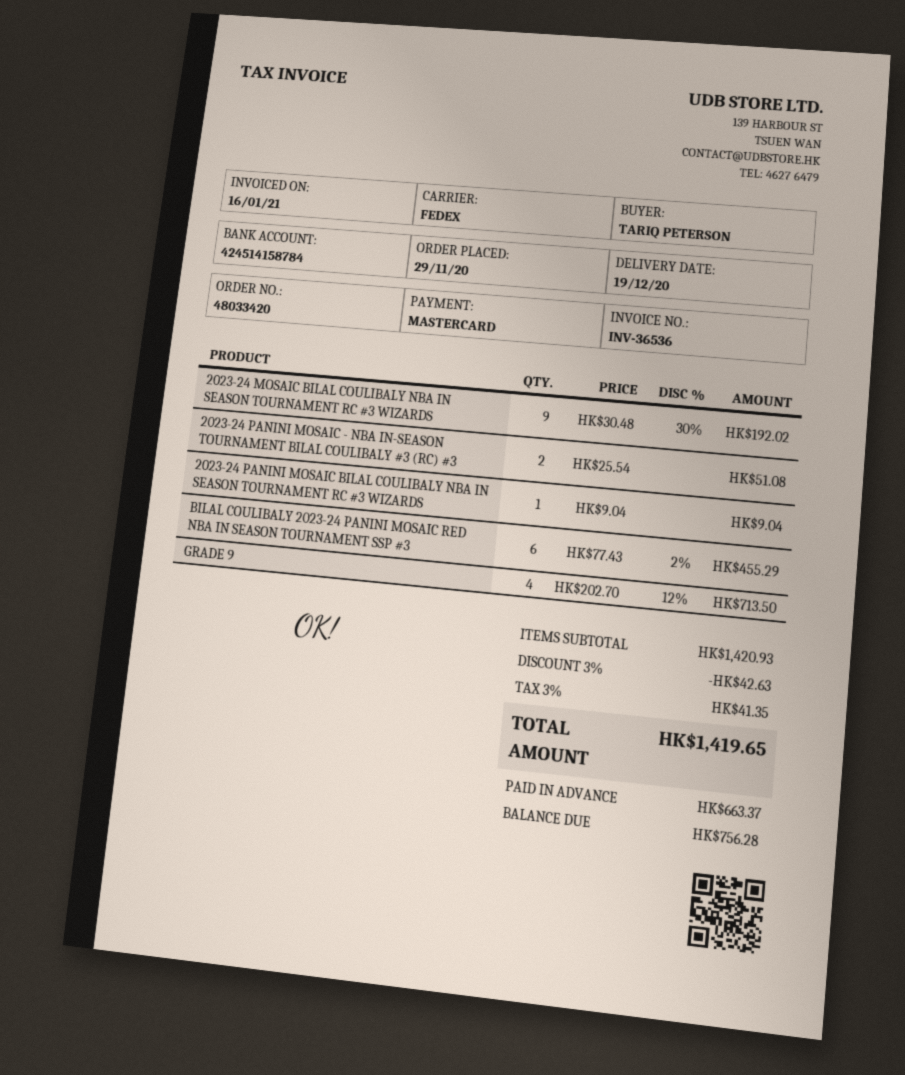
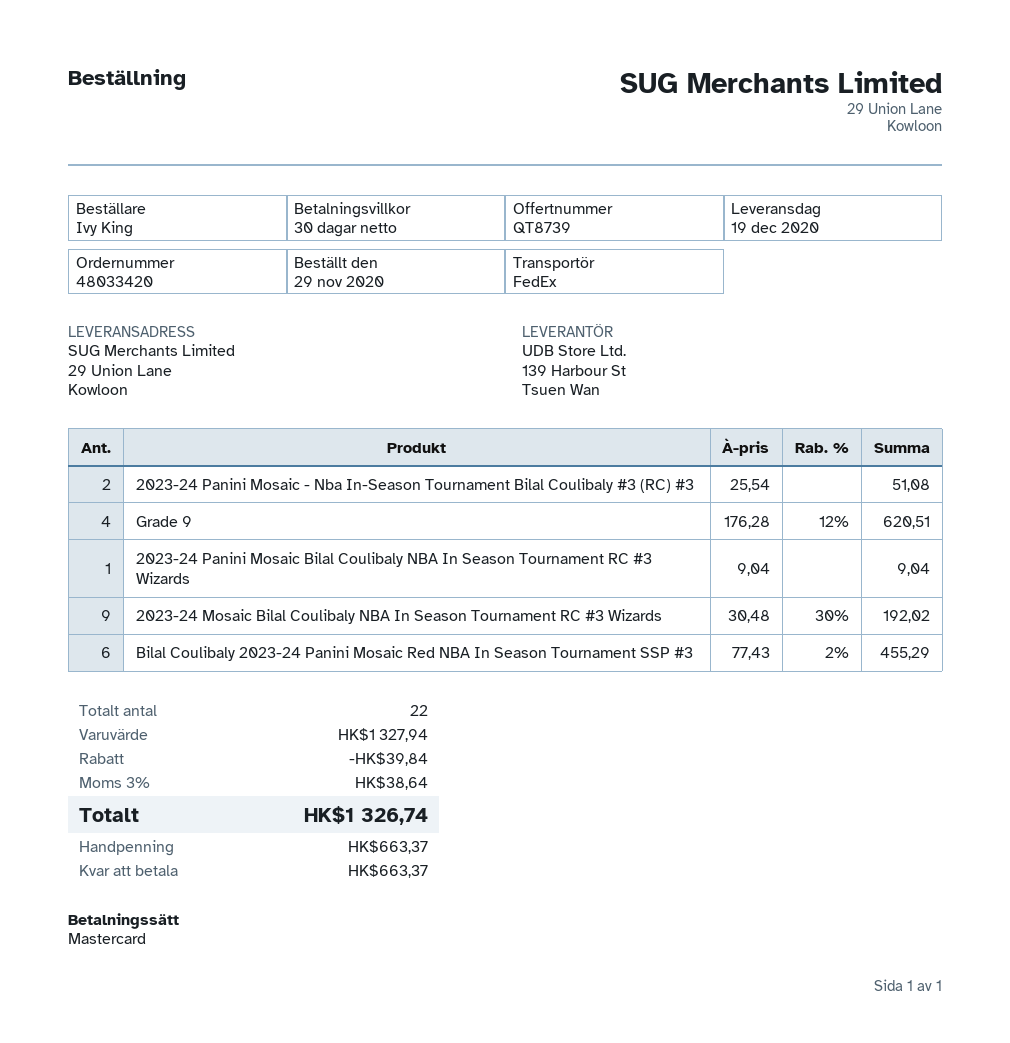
ordered by: TARIQ PETERSON -> Ivy King
GRADE 9: 4 x 202.70 - 12% = 713.50 -> 4 x 176.28 - 12% = 620.51
subtotal: 1420.93 -> 1327.94
discount: 42.63 -> 39.84
tax: 3% = 41.35 -> 3% = 38.64
total: 1419.65 -> 1326.74
balance: 756.28 -> 663.37

